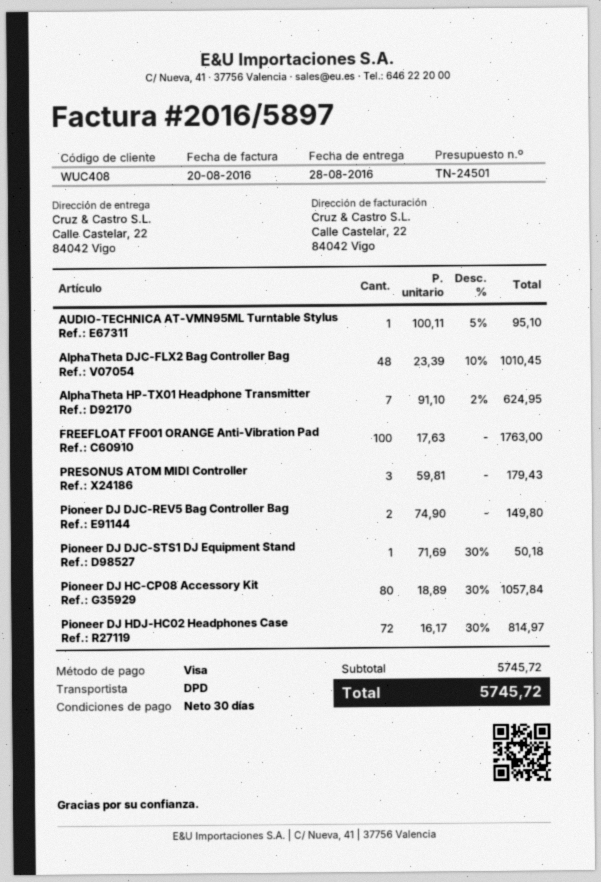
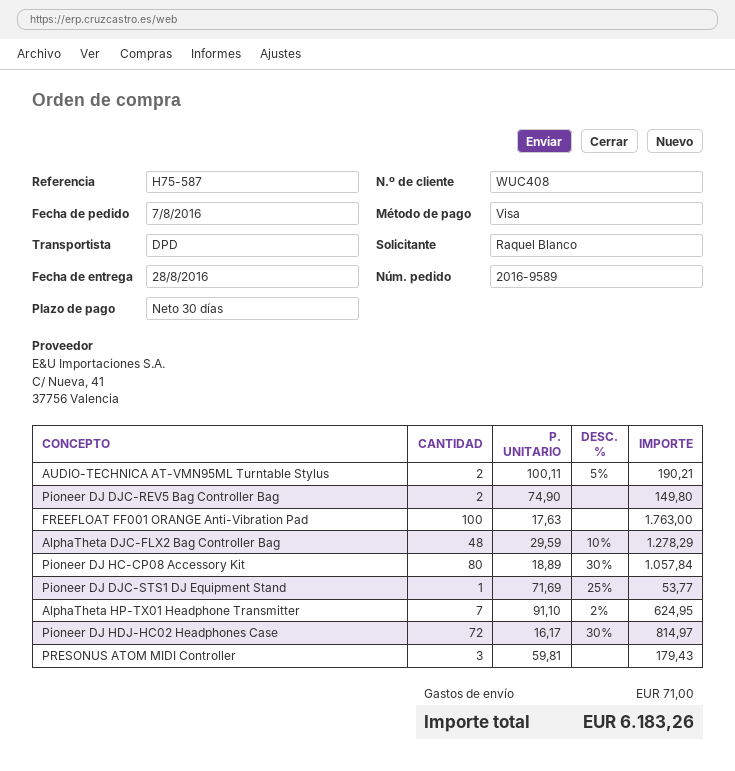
AUDIO-TECHNICA AT-VMN95ML Turntable Stylus: 1 x 100.11 - 5% = 95.10 -> 2 x 100.11 - 5% = 190.21
AlphaTheta DJC-FLX2 Bag Controller Bag: 48 x 23.39 - 10% = 1010.45 -> 48 x 29.59 - 10% = 1278.29
Pioneer DJ DJC-STS1 DJ Equipment Stand: 1 x 71.69 - 30% = 50.18 -> 1 x 71.69 - 25% = 53.77
shipping: none -> 71.00
total: 5745.72 -> 6183.26

